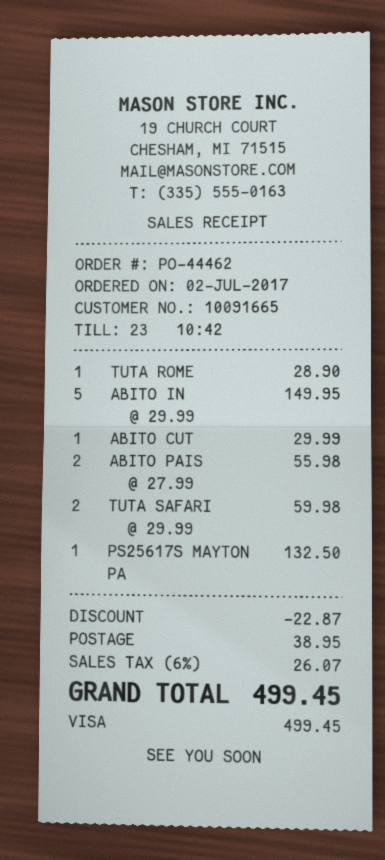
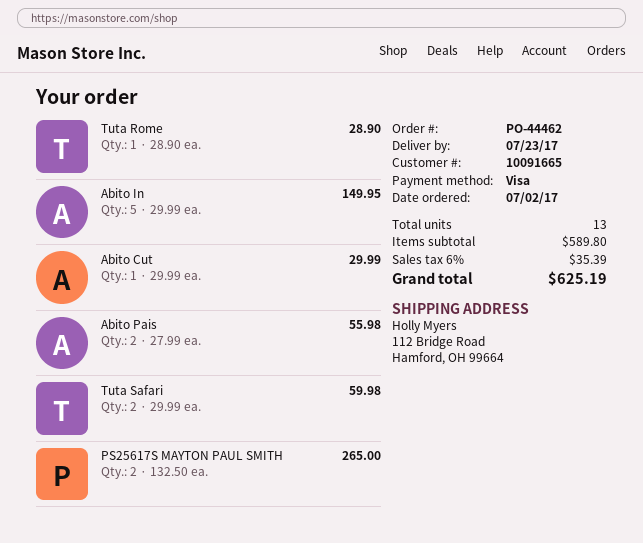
PS25617S MAYTON PA: 1 x 132.50 = 132.50 -> 2 x 132.50 = 265.00
discount: 22.87 -> none
shipping: 38.95 -> none
tax: 6% = 26.07 -> 6% = 35.39
total: 499.45 -> 625.19

